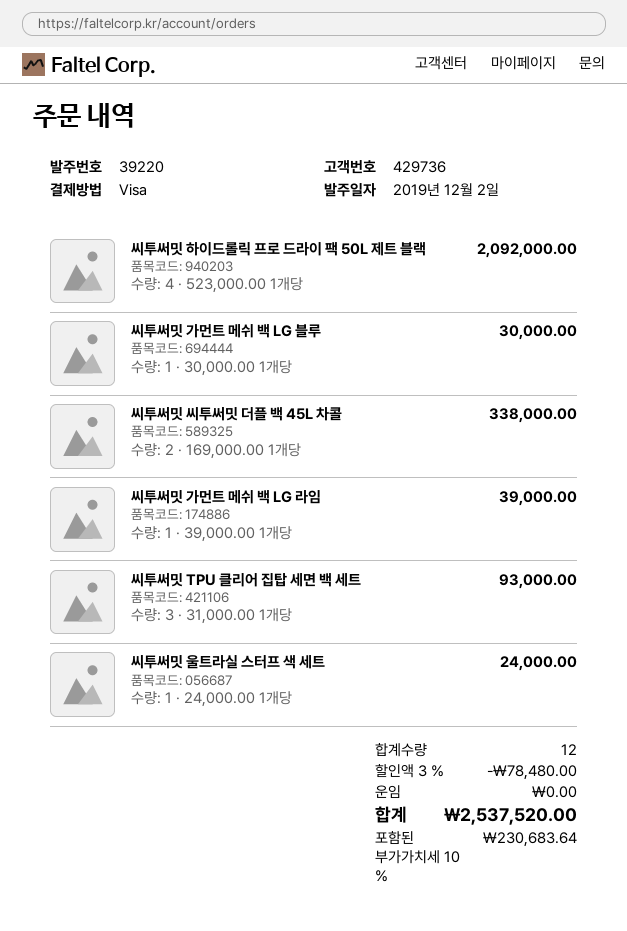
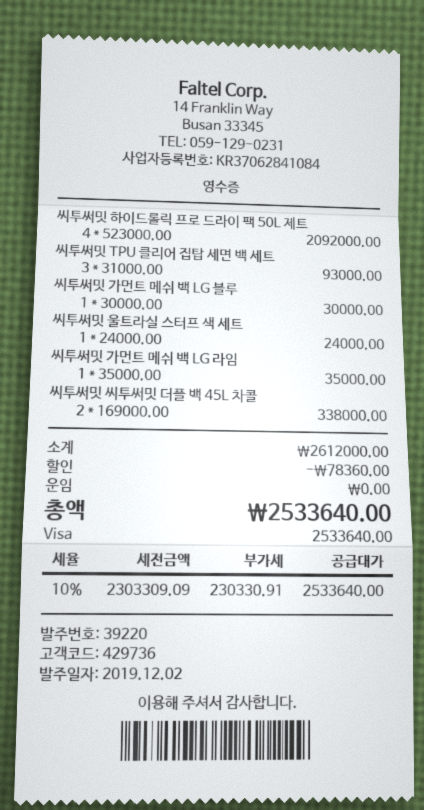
씨투써밋 가먼트 메쉬 백 LG 라임: 1 x 39000.00 = 39000.00 -> 1 x 35000.00 = 35000.00
discount: 78480.00 -> 78360.00
tax: 10% = 230683.64 -> 10% = 230330.91
total: 2537520.00 -> 2533640.00

